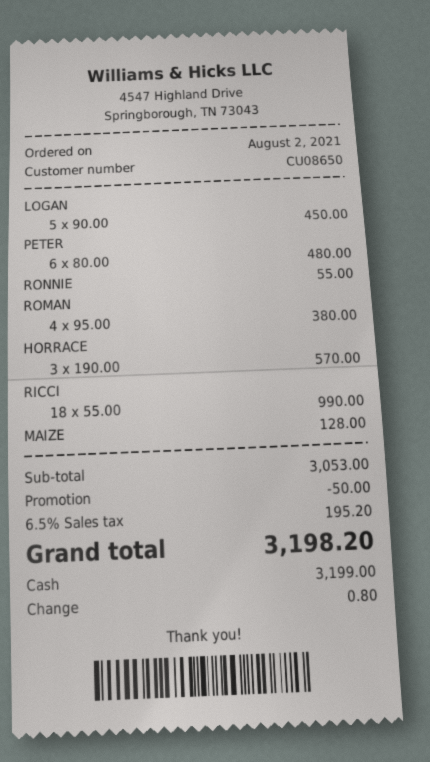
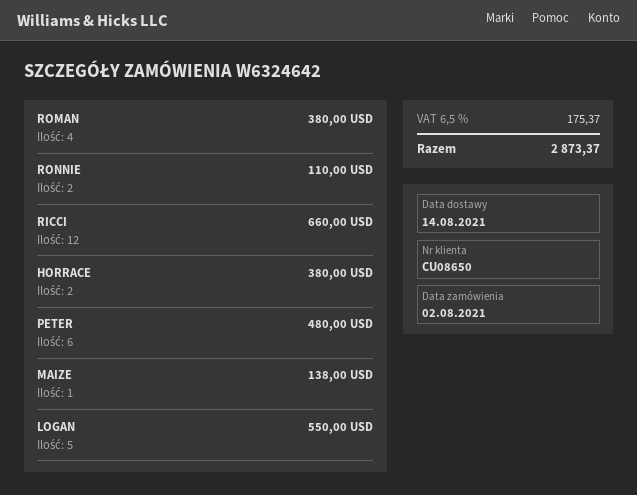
LOGAN: 5 for 450.00 -> 5 for 550.00
RONNIE: 1 for 55.00 -> 2 for 110.00
HORRACE: 3 for 570.00 -> 2 for 380.00
RICCI: 18 for 990.00 -> 12 for 660.00
MAIZE: 1 for 128.00 -> 1 for 138.00
discount: 50.00 -> none
tax: 6.5% = 195.20 -> 6.5% = 175.37
total: 3198.20 -> 2873.37

